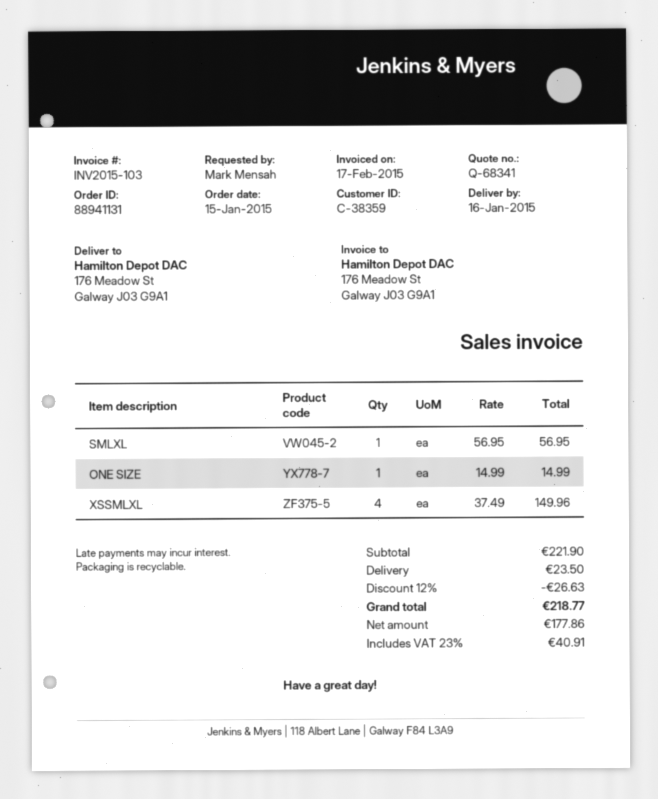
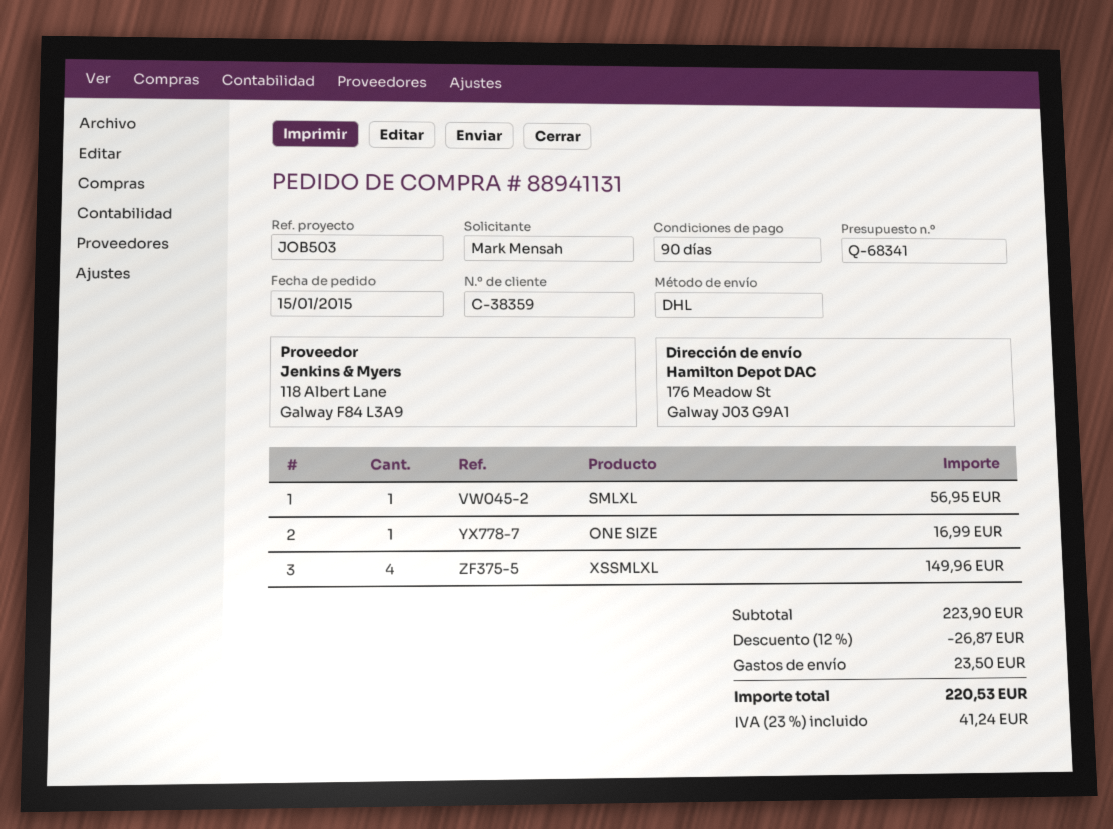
ONE SIZE: 1 for 14.99 -> 1 for 16.99
subtotal: 221.90 -> 223.90
discount: 12% = 26.63 -> 12% = 26.87
tax: 23% = 40.91 -> 23% = 41.24
total: 218.77 -> 220.53

